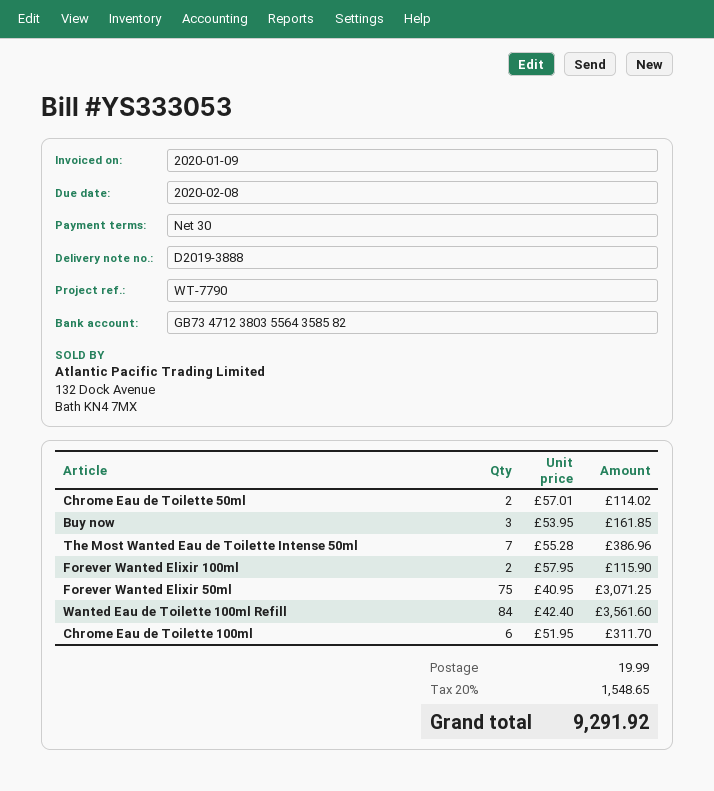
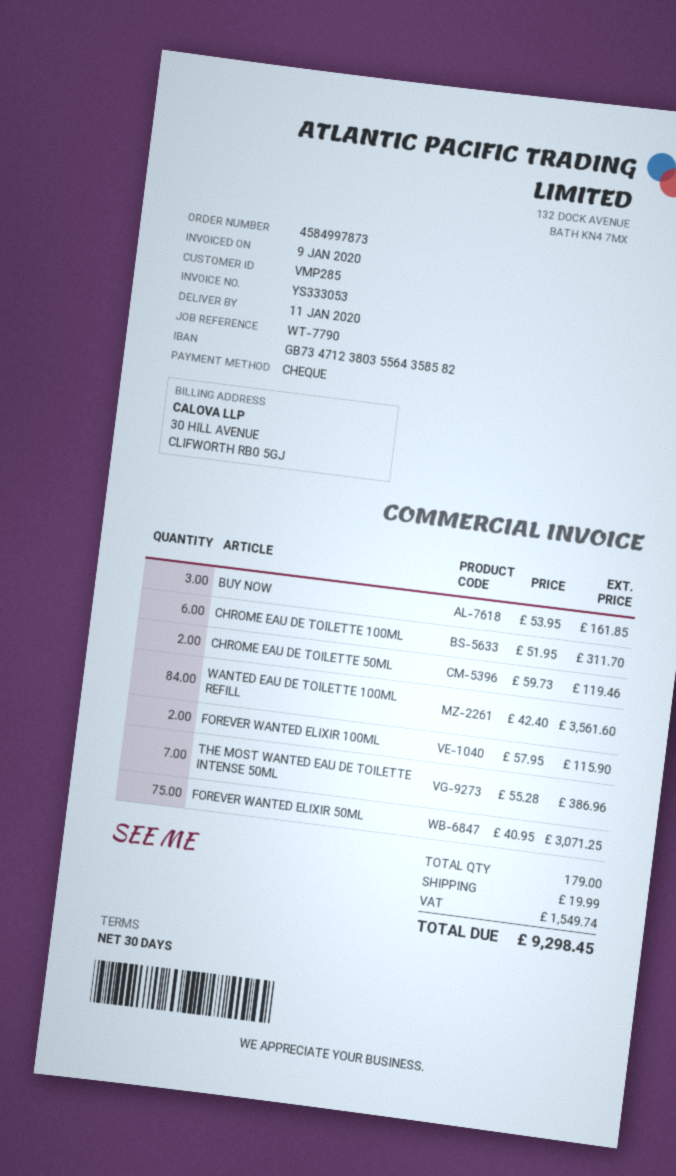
Chrome Eau de Toilette 50ml: 2 x 57.01 = 114.02 -> 2 x 59.73 = 119.46
tax: 1548.65 -> 1549.74
total: 9291.92 -> 9298.45

